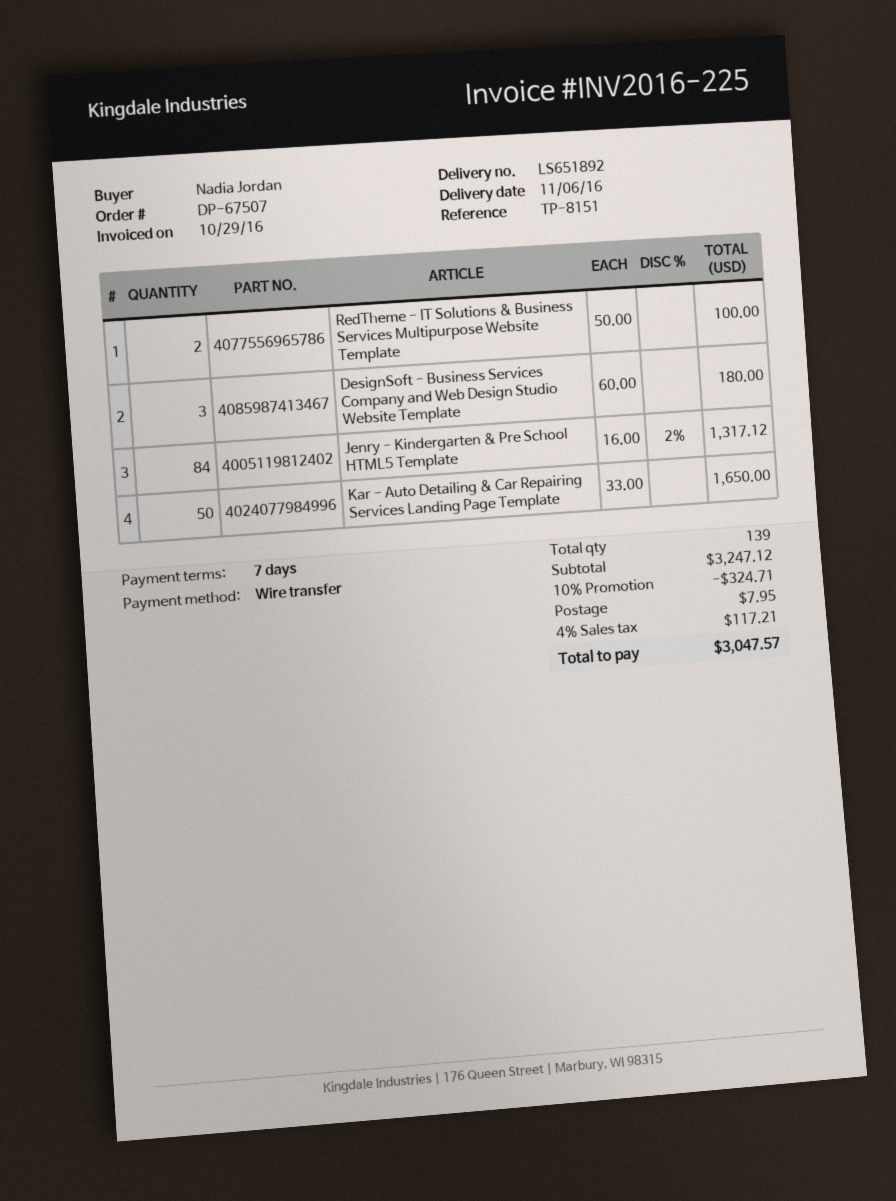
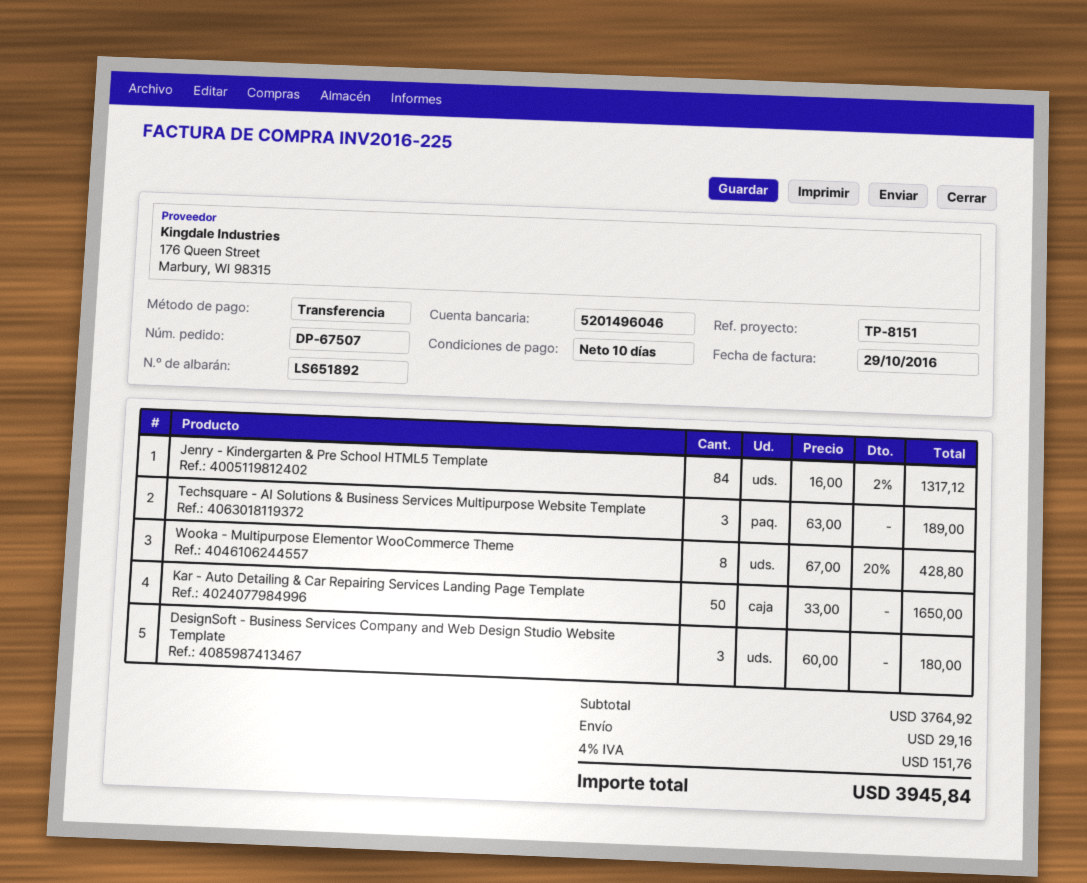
payment terms: 7 days -> 10 days
RedTheme - IT Solutions & Business Services Multipurpose Website Template: 2 x 50.00 = 100.00 -> none
Techsquare - AI Solutions & Business Services Multipurpose Website Template: none -> 3 x 63.00 = 189.00
Wooka - Multipurpose Elementor WooCommerce Theme: none -> 8 x 67.00 - 20% = 428.80
subtotal: 3247.12 -> 3764.92
discount: 10% = 324.71 -> none
shipping: 7.95 -> 29.16
tax: 4% = 117.21 -> 4% = 151.76
total: 3047.57 -> 3945.84

